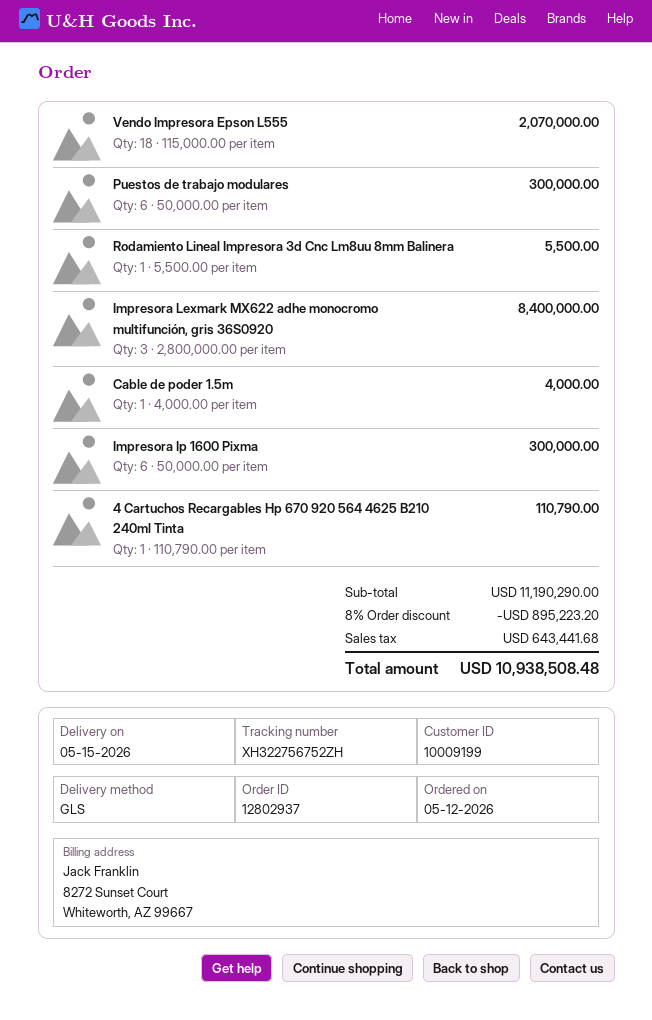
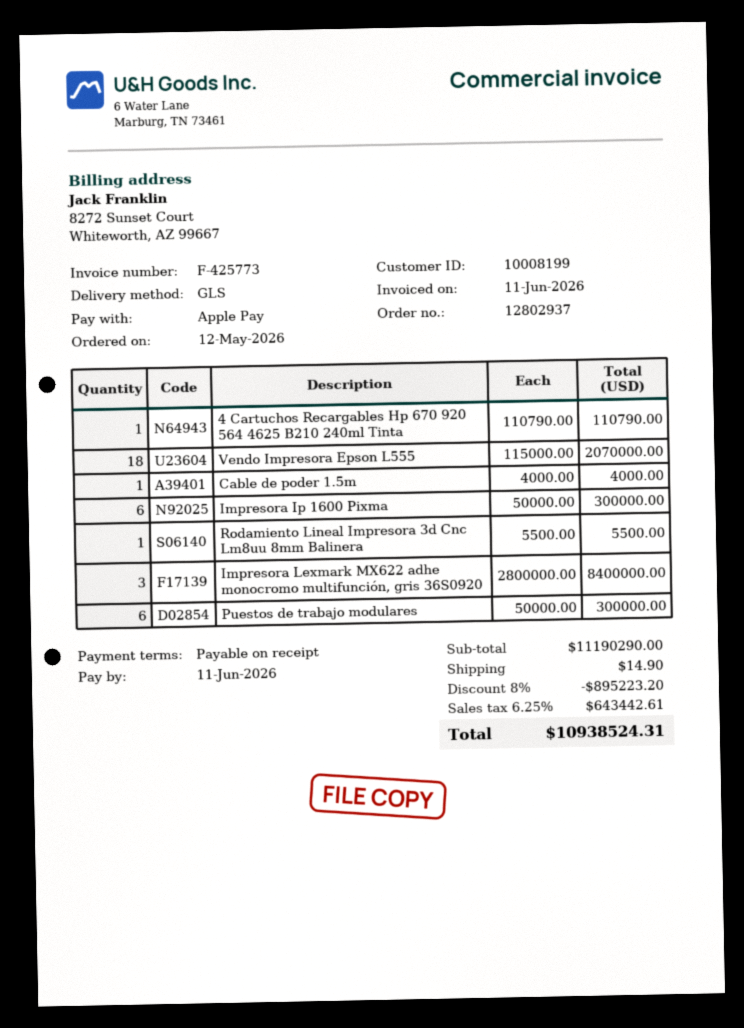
customer number: 10009199 -> 10008199
shipping: none -> 14.90
tax: 643441.68 -> 643442.61
total: 10938508.48 -> 10938524.31

